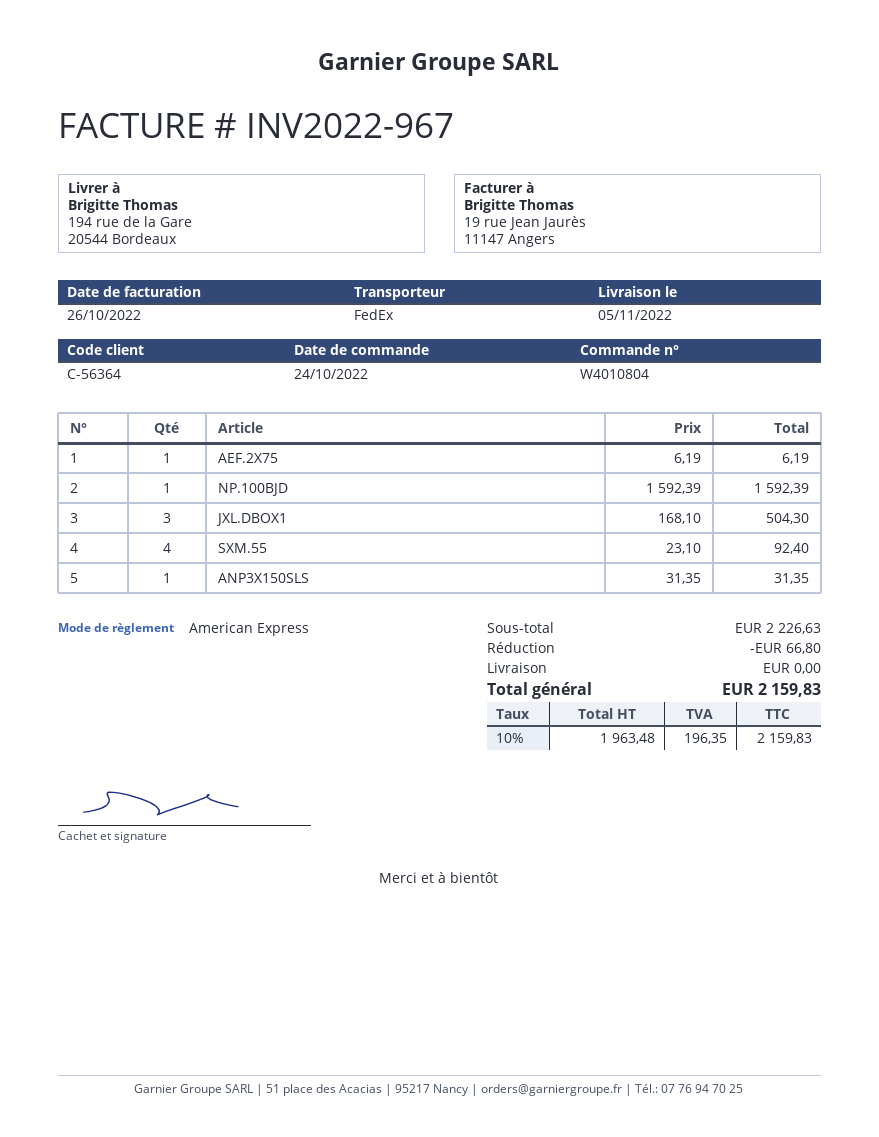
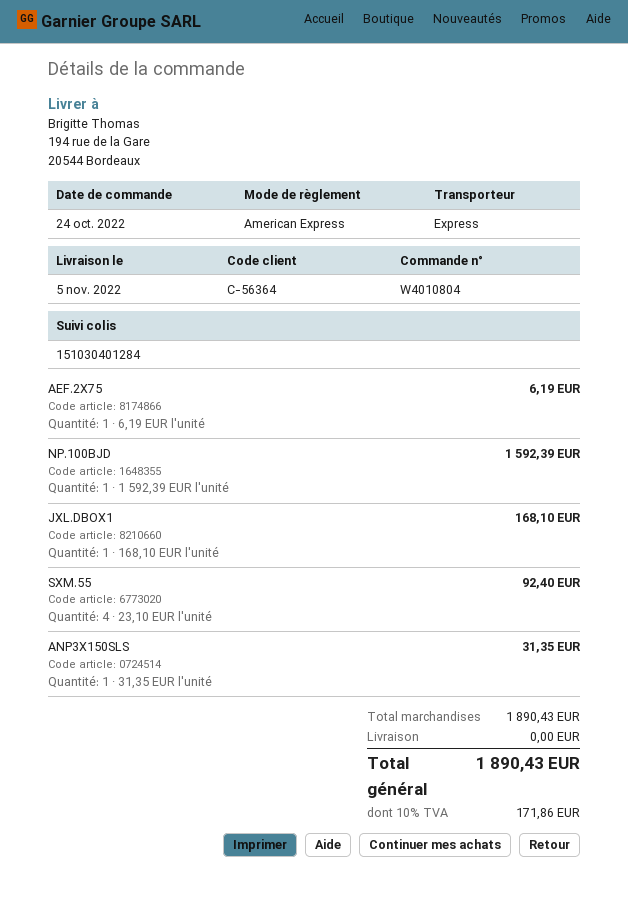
shipping method: FedEx -> express
JXL.DBOX1: 3 x 168.10 = 504.30 -> 1 x 168.10 = 168.10
subtotal: 2226.63 -> 1890.43
discount: 66.80 -> none
tax: 10% = 196.35 -> 10% = 171.86
total: 2159.83 -> 1890.43

